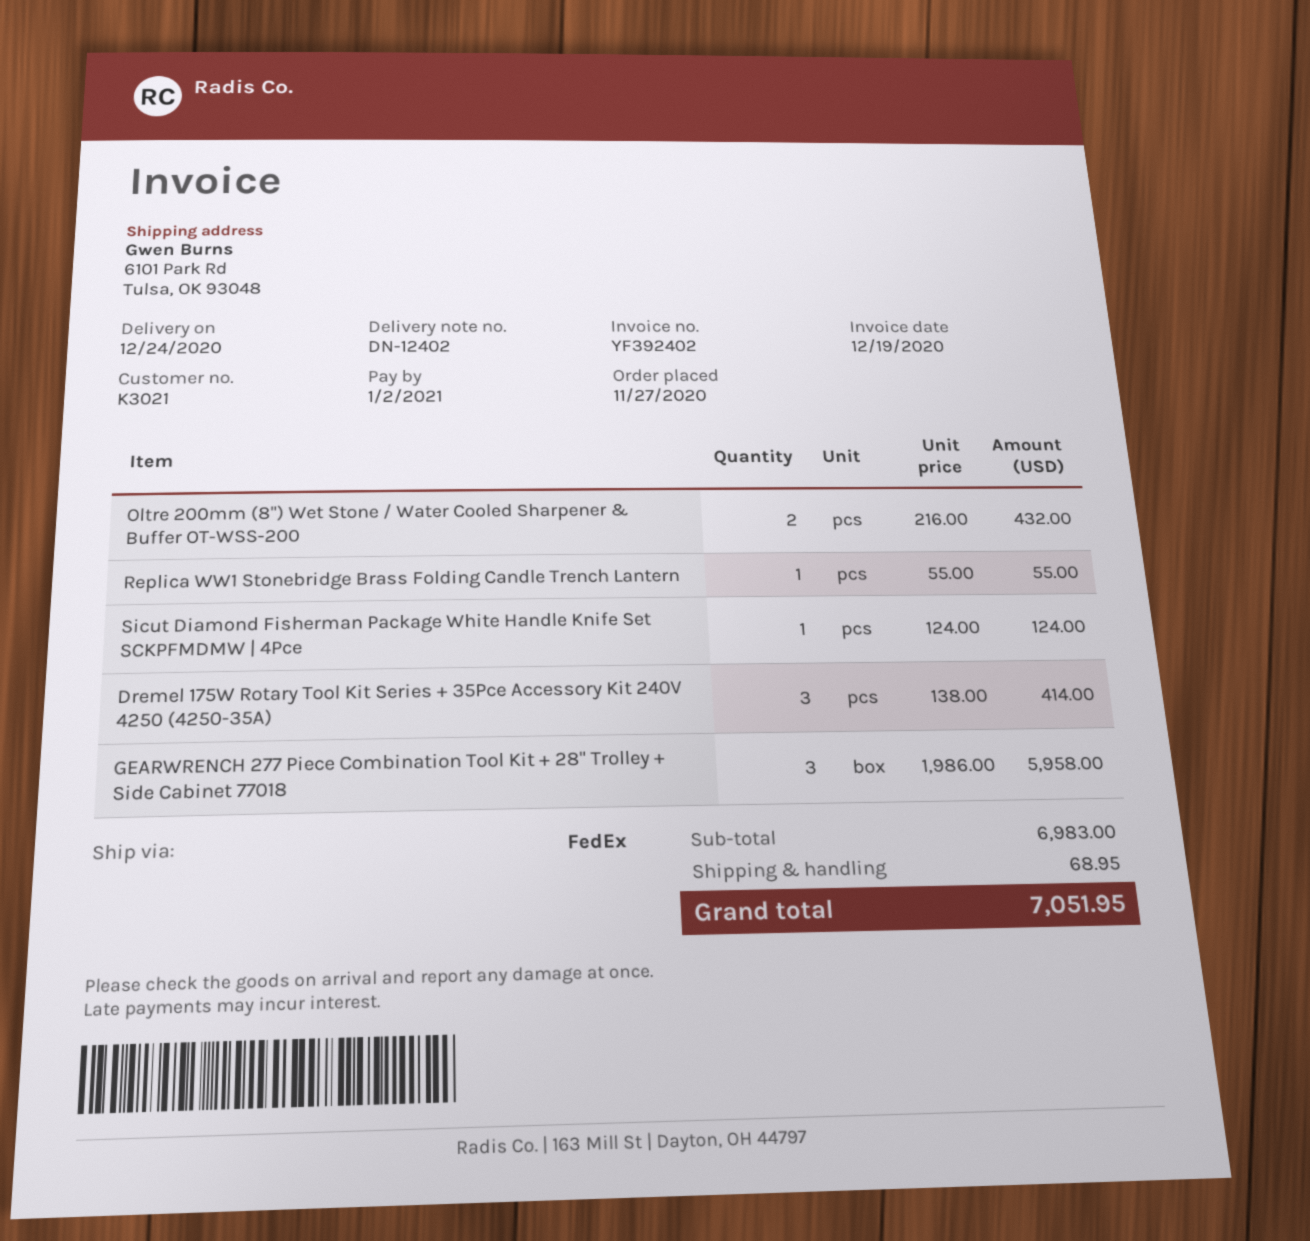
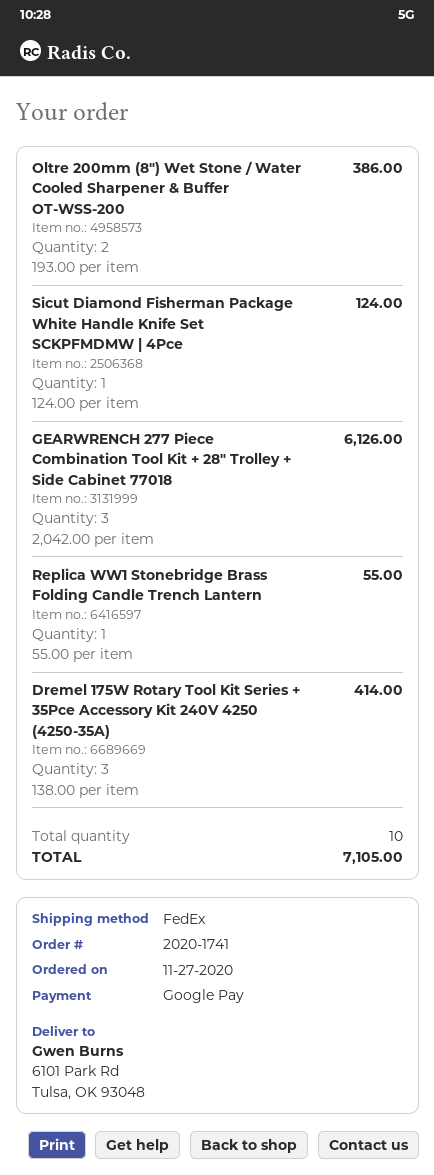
Oltre 200mm (8") Wet Stone / Water Cooled Sharpener & Buffer OT-WSS-200: 2 x 216.00 = 432.00 -> 2 x 193.00 = 386.00
GEARWRENCH 277 Piece Combination Tool Kit + 28" Trolley + Side Cabinet 77018: 3 x 1986.00 = 5958.00 -> 3 x 2042.00 = 6126.00
shipping: 68.95 -> none
total: 7051.95 -> 7105.00

